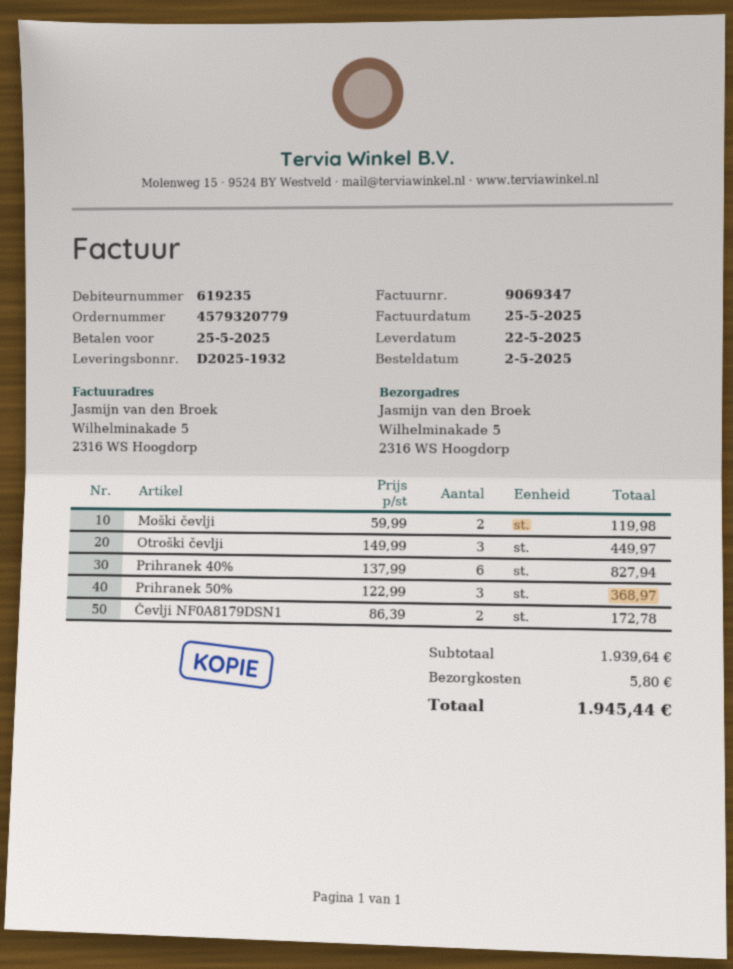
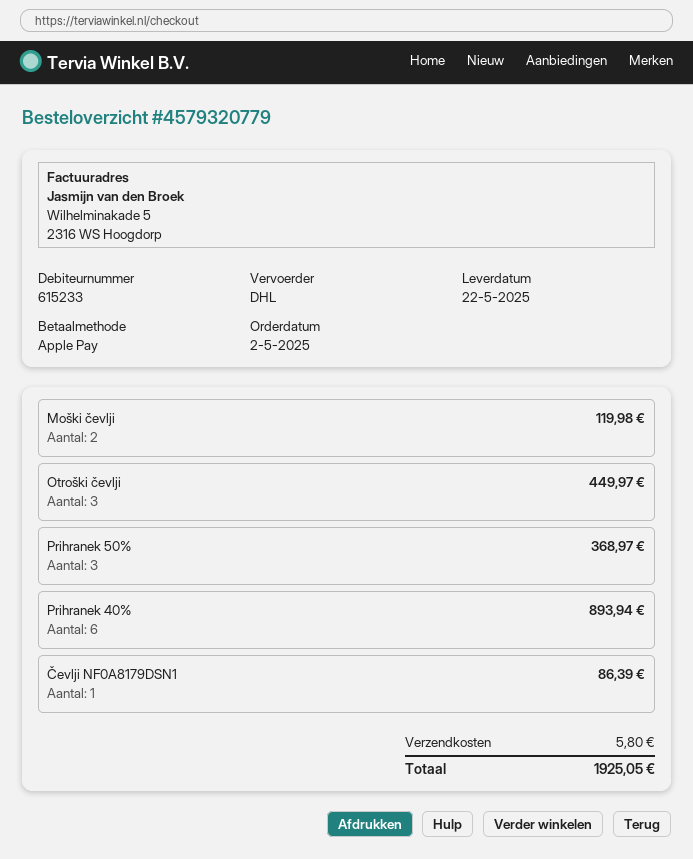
customer number: 619235 -> 615233
Prihranek 40%: 6 for 827.94 -> 6 for 893.94
Čevlji NF0A8179DSN1: 2 for 172.78 -> 1 for 86.39
total: 1945.44 -> 1925.05

